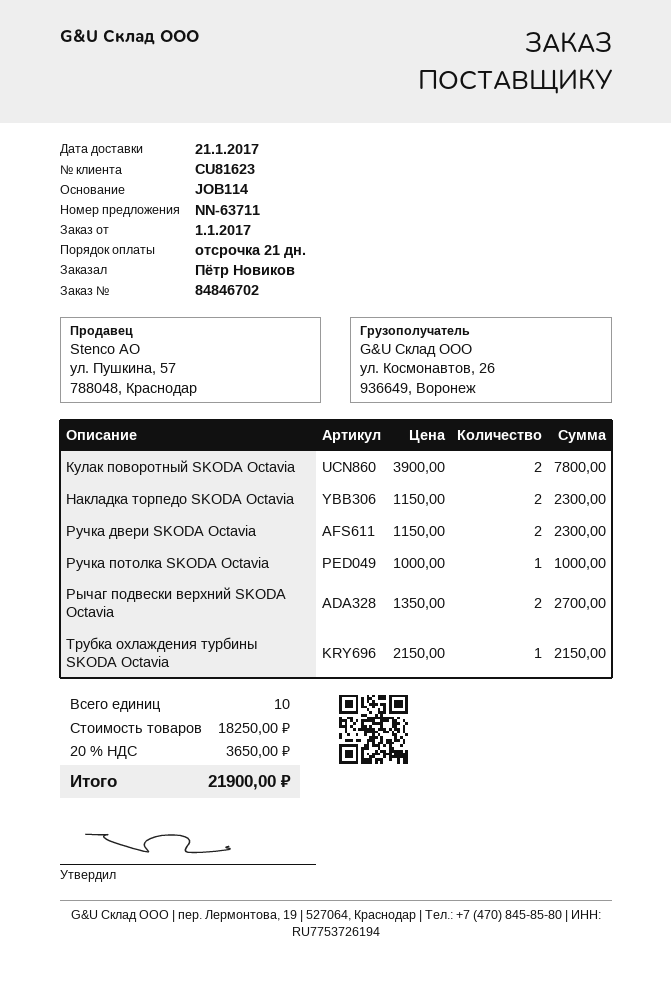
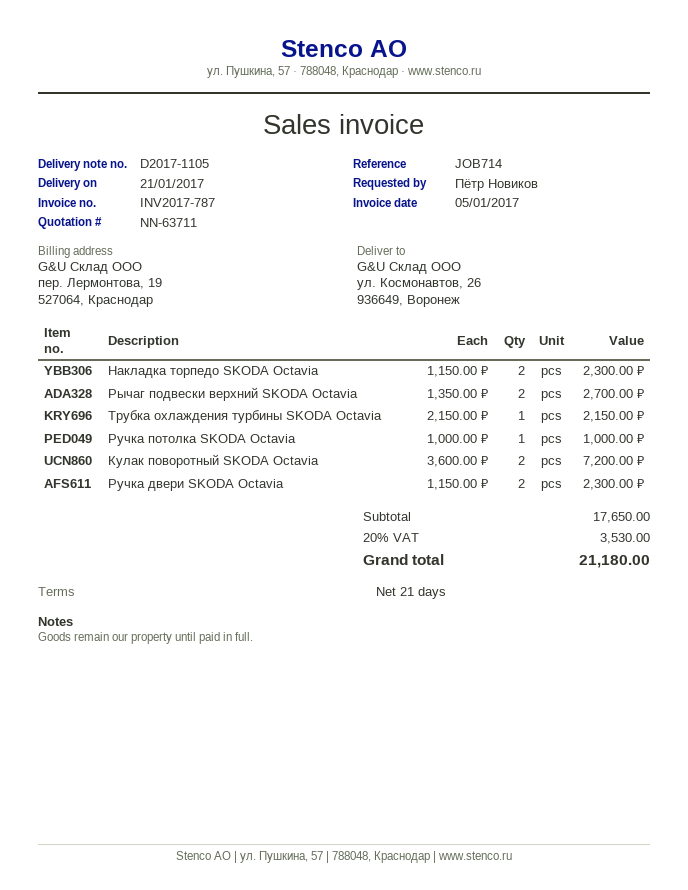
reference: JOB114 -> JOB714
Кулак поворотный SKODA Octavia: 2 x 3900.00 = 7800.00 -> 2 x 3600.00 = 7200.00
subtotal: 18250.00 -> 17650.00
tax: 20% = 3650.00 -> 20% = 3530.00
total: 21900.00 -> 21180.00

